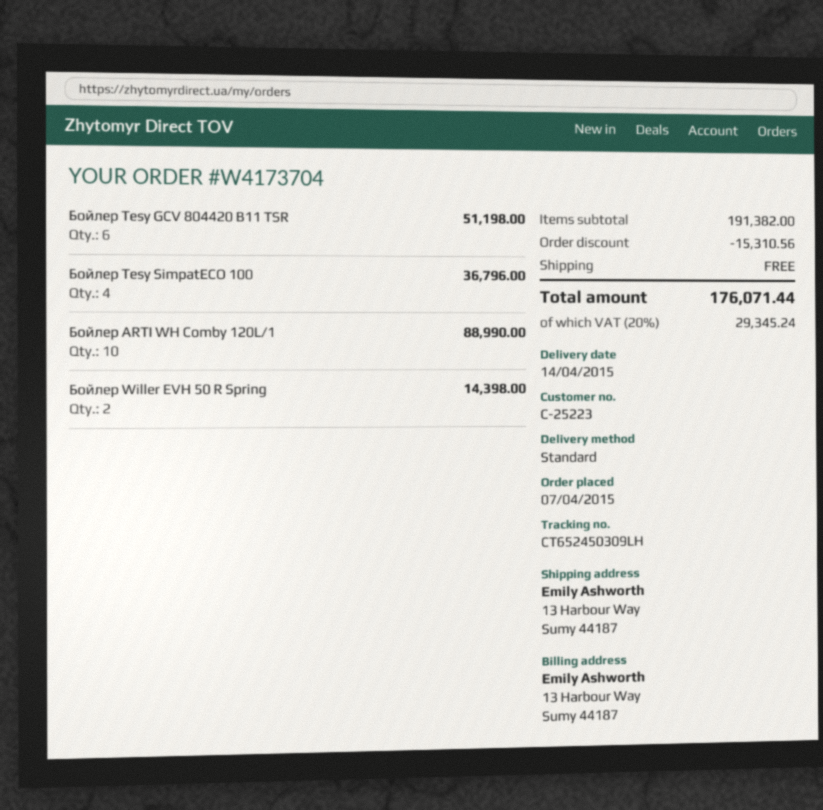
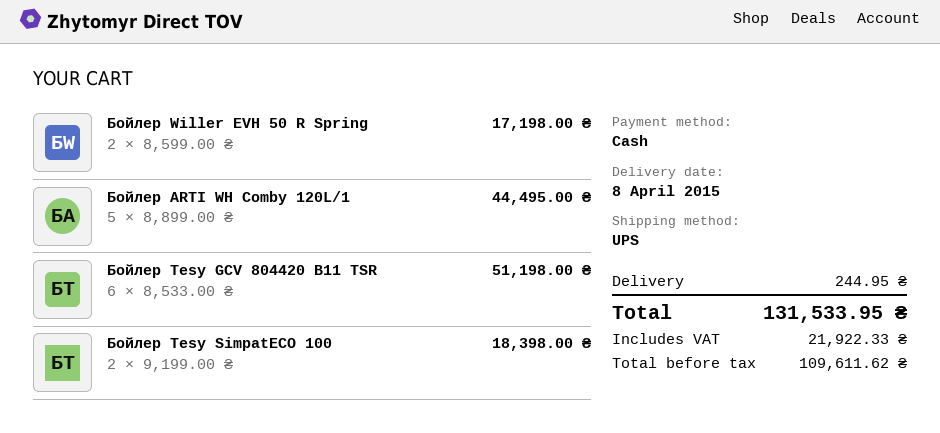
delivery date: 2015-04-14 -> 2015-04-08
shipping method: standard -> UPS
Бойлер Tesy SimpatECO 100: 4 for 36796.00 -> 2 for 18398.00
Бойлер ARTI WH Comby 120L/1: 10 for 88990.00 -> 5 for 44495.00
Бойлер Willer EVH 50 R Spring: 2 for 14398.00 -> 2 for 17198.00
discount: 15310.56 -> none
shipping: 0.00 -> 244.95
tax: 29345.24 -> 21922.33
total: 176071.44 -> 131533.95

